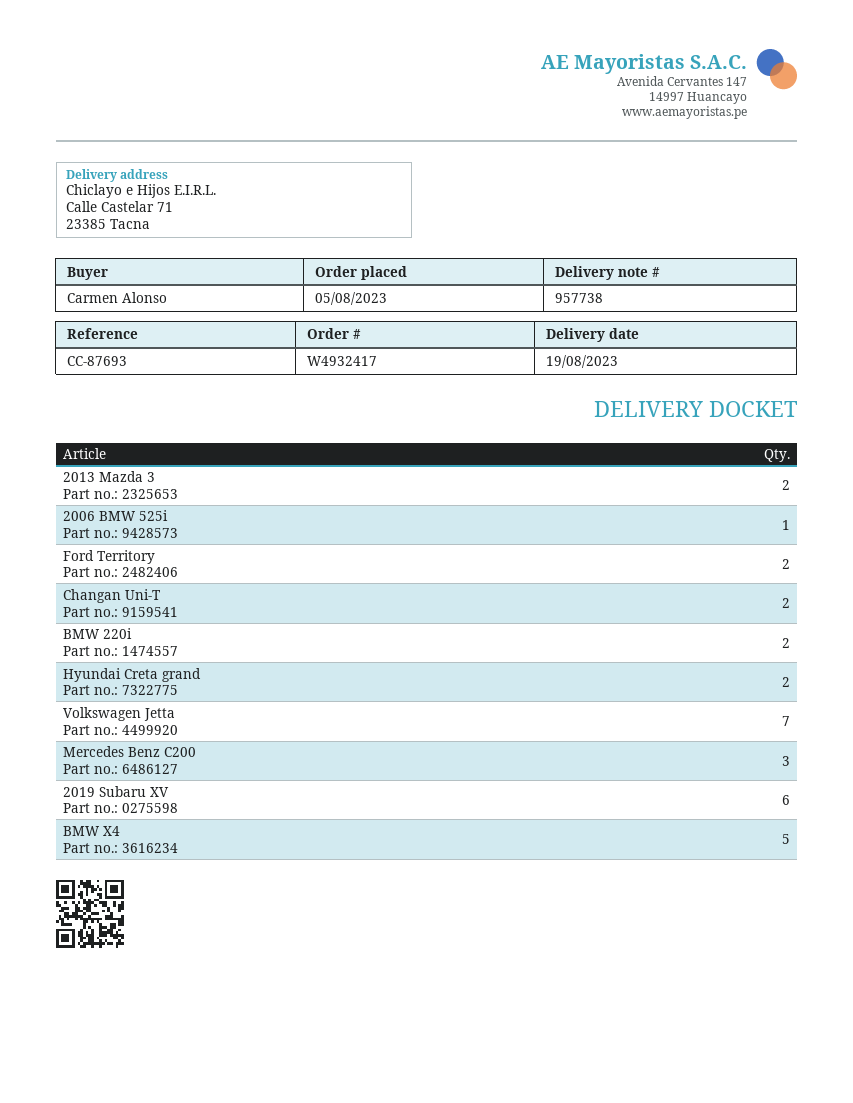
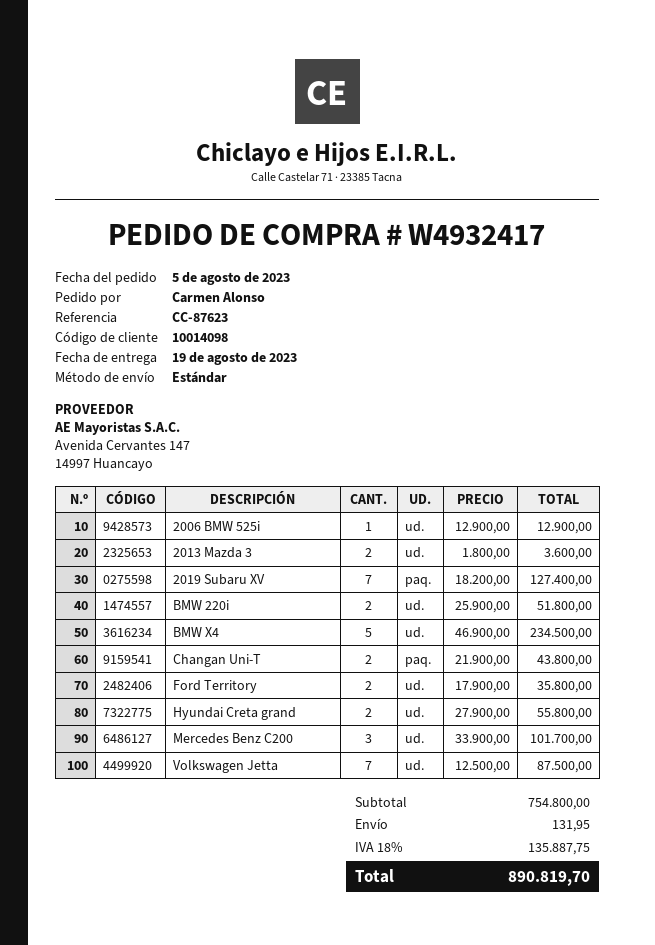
reference: CC-87693 -> CC-87623
2019 Subaru XV: 6 -> 7

